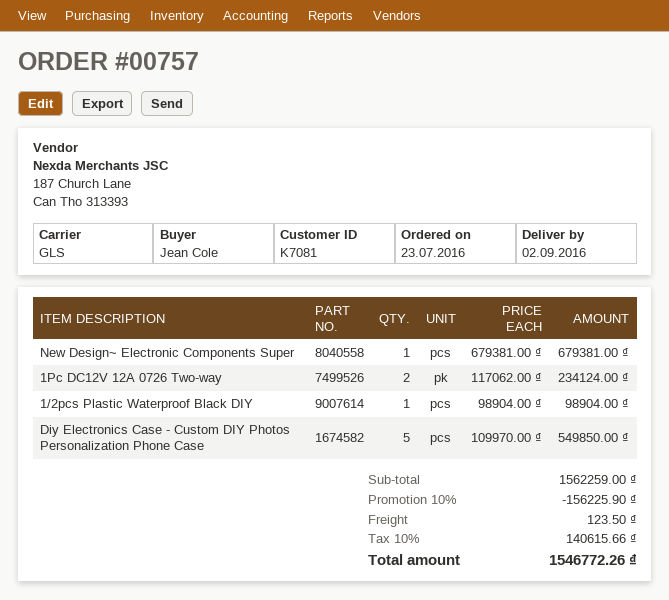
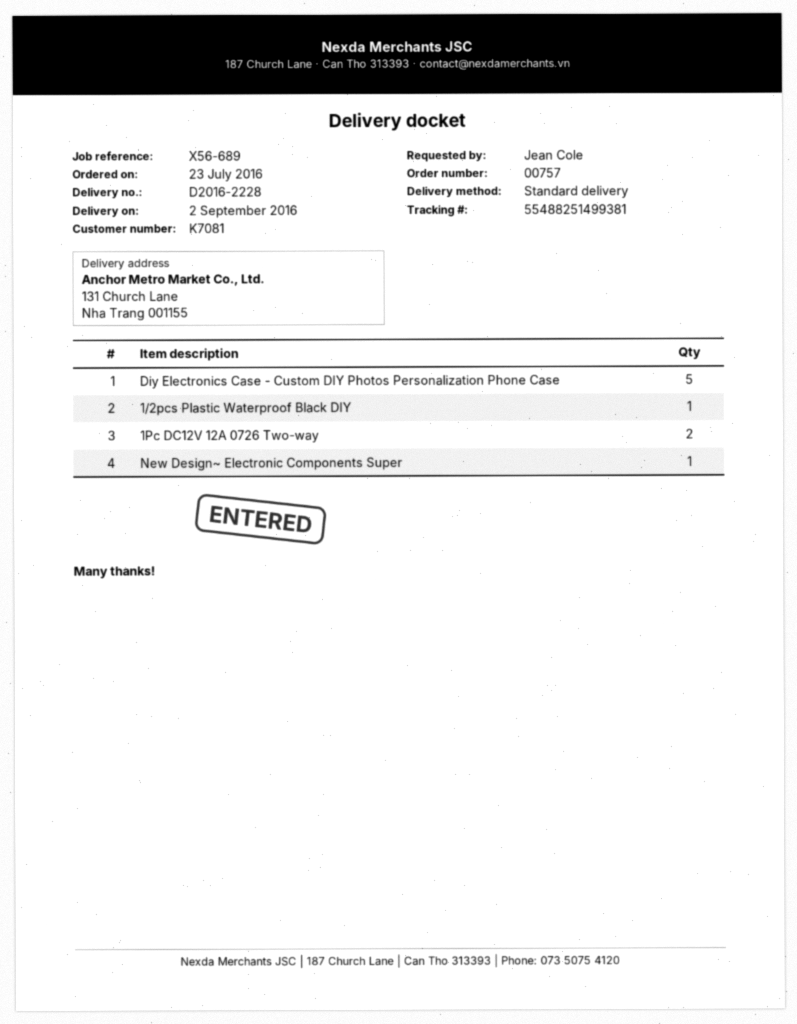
shipping method: GLS -> standard

